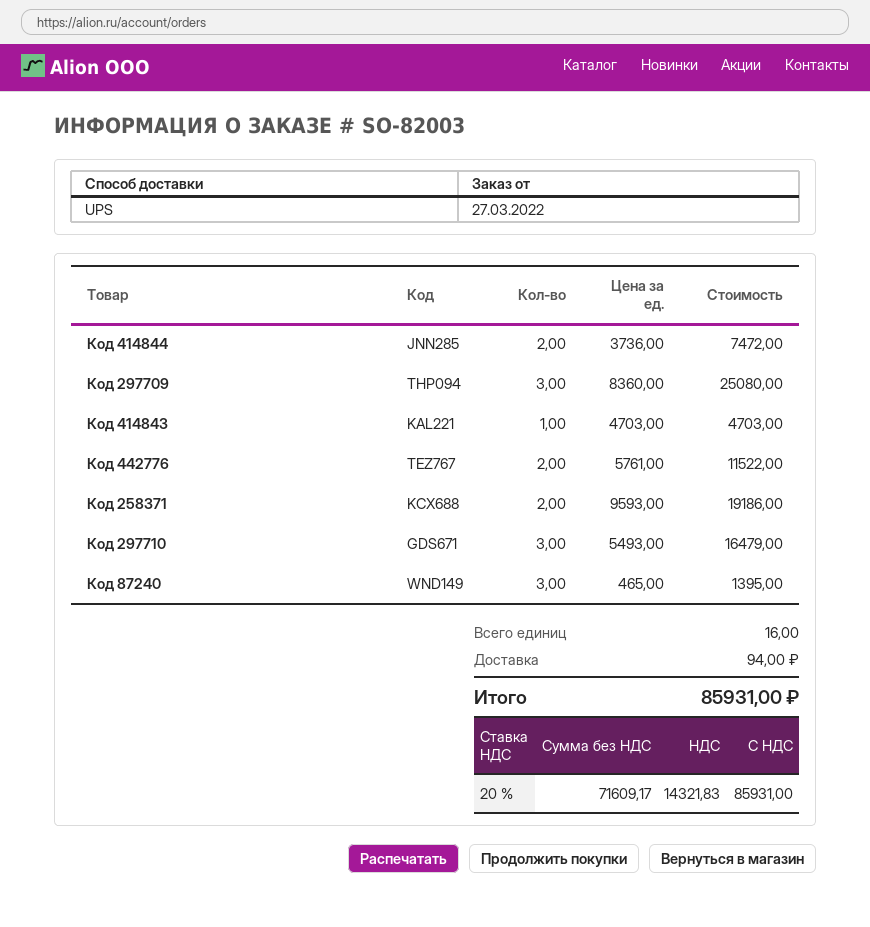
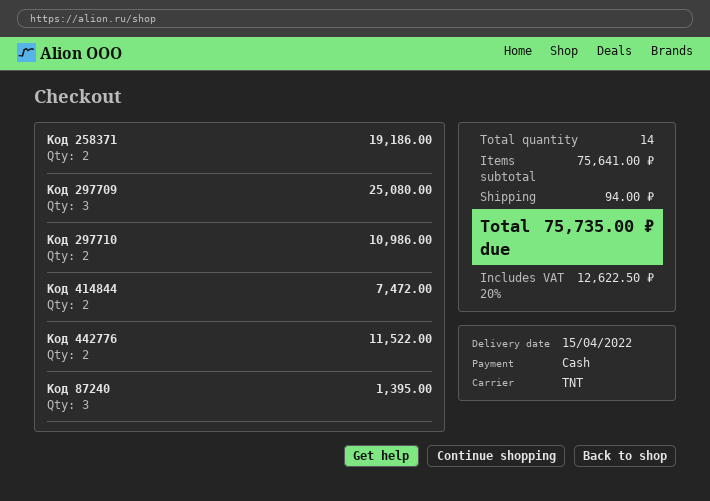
shipping method: UPS -> TNT
Код 414843: 1 for 4703.00 -> none
Код 297710: 3 for 16479.00 -> 2 for 10986.00
total quantity: 16 -> 14
tax: 20% = 14321.83 -> 20% = 12622.50
total: 85931.00 -> 75735.00

